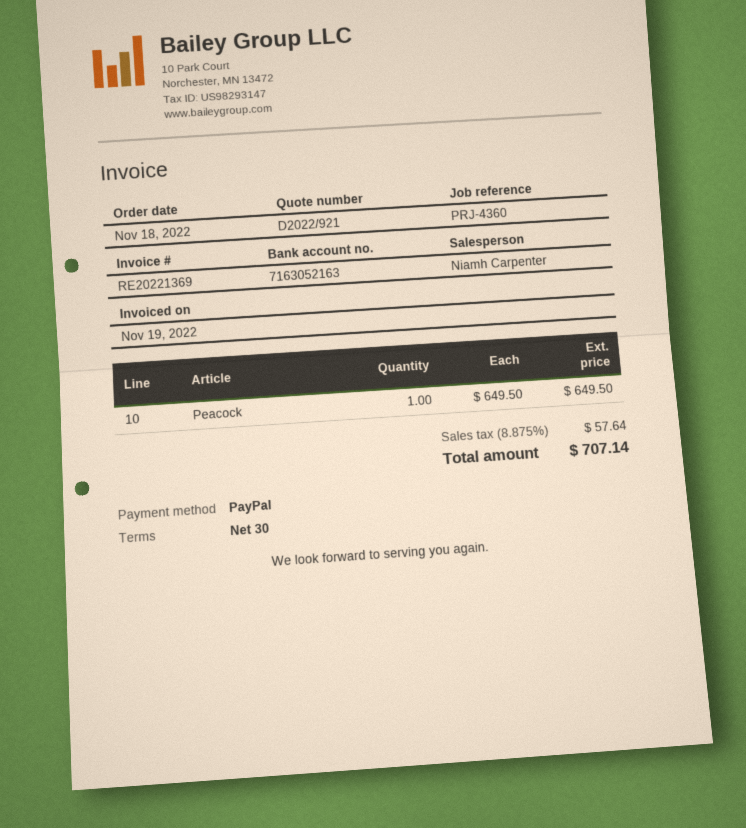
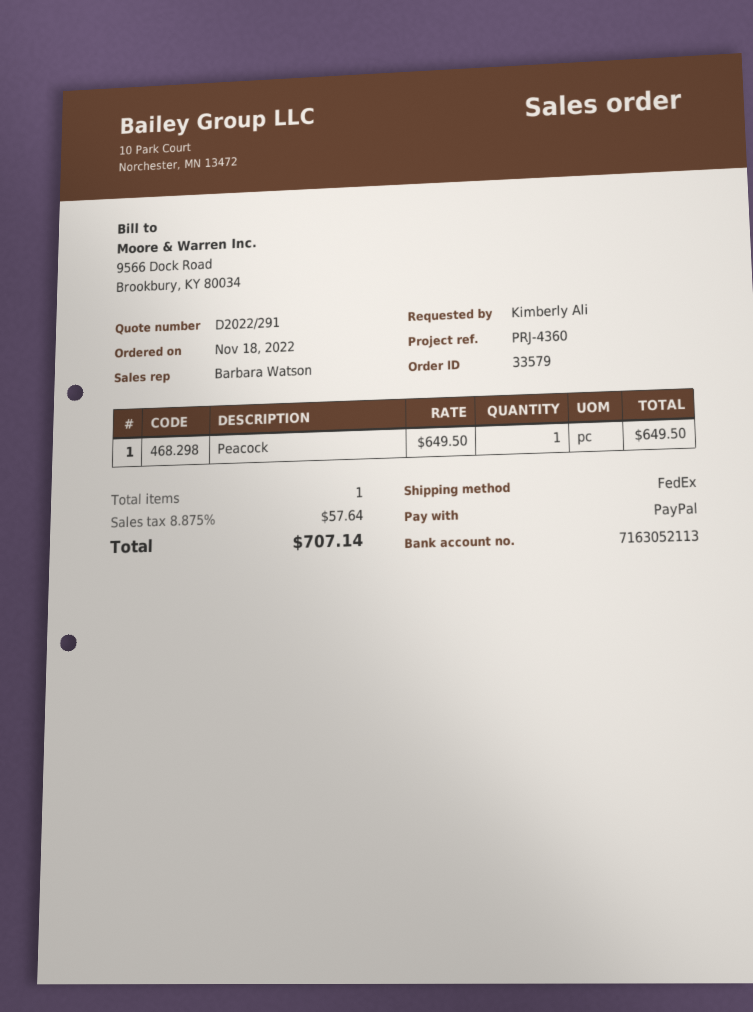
quote number: D2022/921 -> D2022/291
sales rep: Niamh Carpenter -> Barbara Watson
bank account: 7163052163 -> 7163052113

